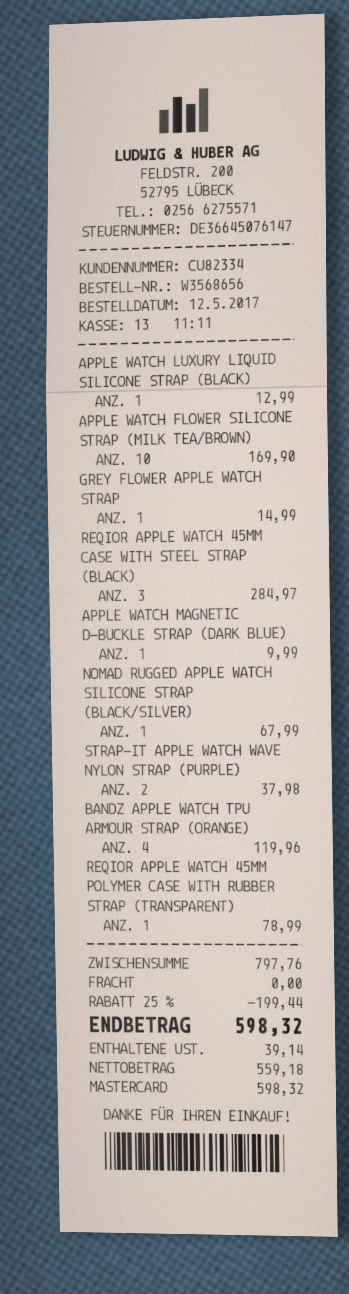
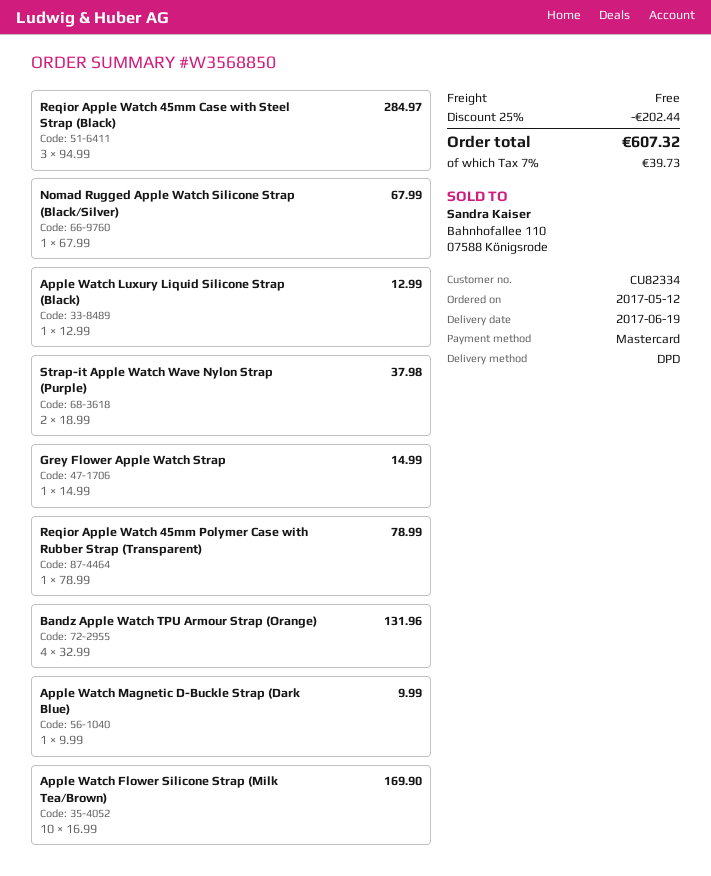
order number: W3568656 -> W3568850
BANDZ APPLE WATCH TPU ARMOUR STRAP (ORANGE): 4 for 119.96 -> 4 for 131.96
discount: 25% = 199.44 -> 25% = 202.44
tax: 39.14 -> 39.73
total: 598.32 -> 607.32

